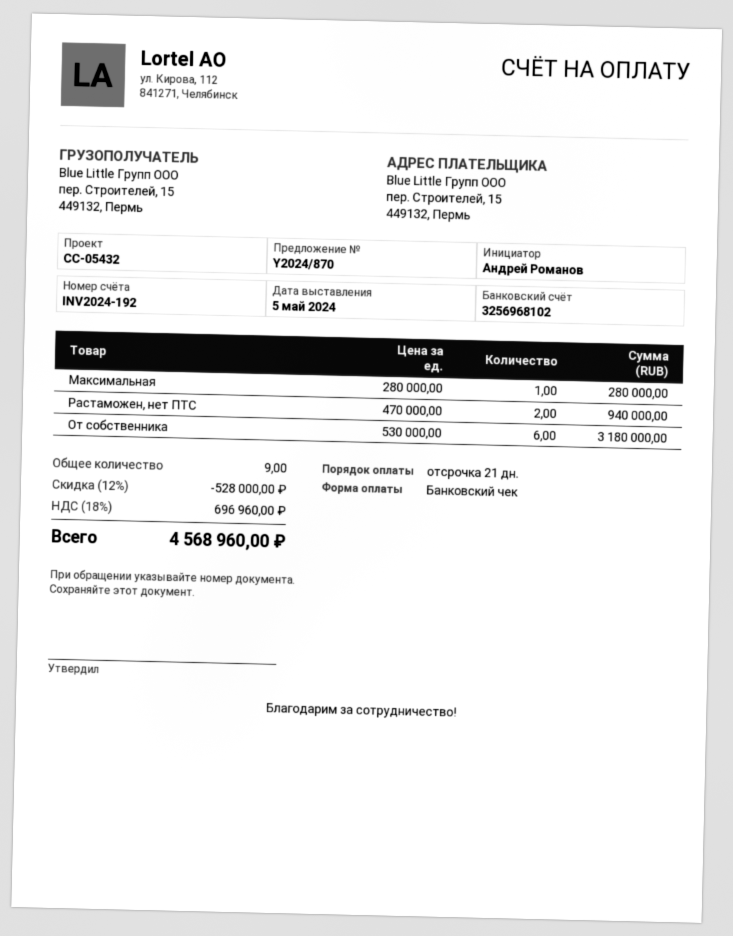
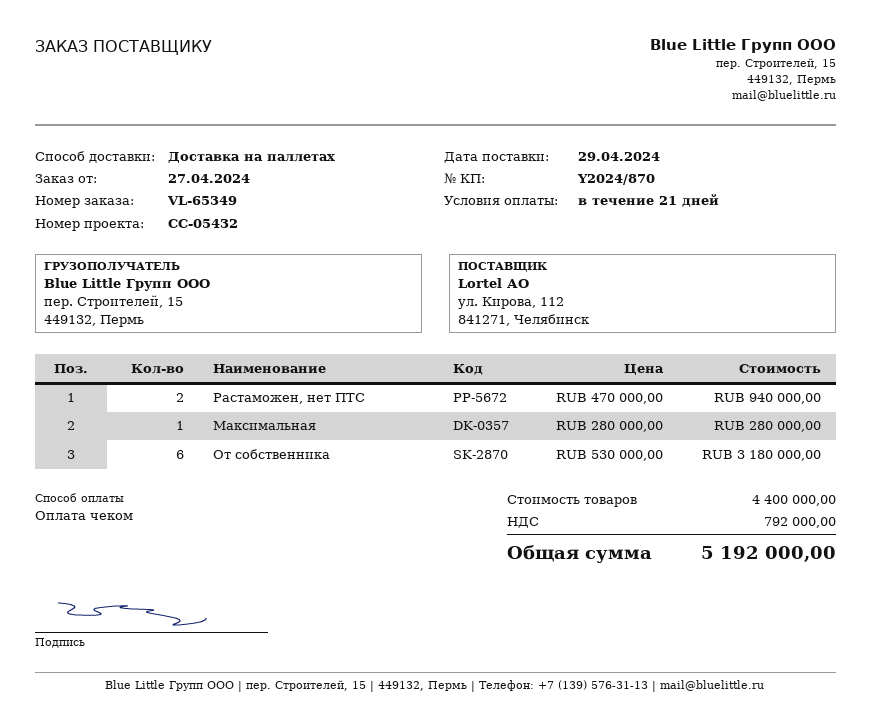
discount: 12% = 528000.00 -> none
tax: 696960.00 -> 792000.00
total: 4568960.00 -> 5192000.00

